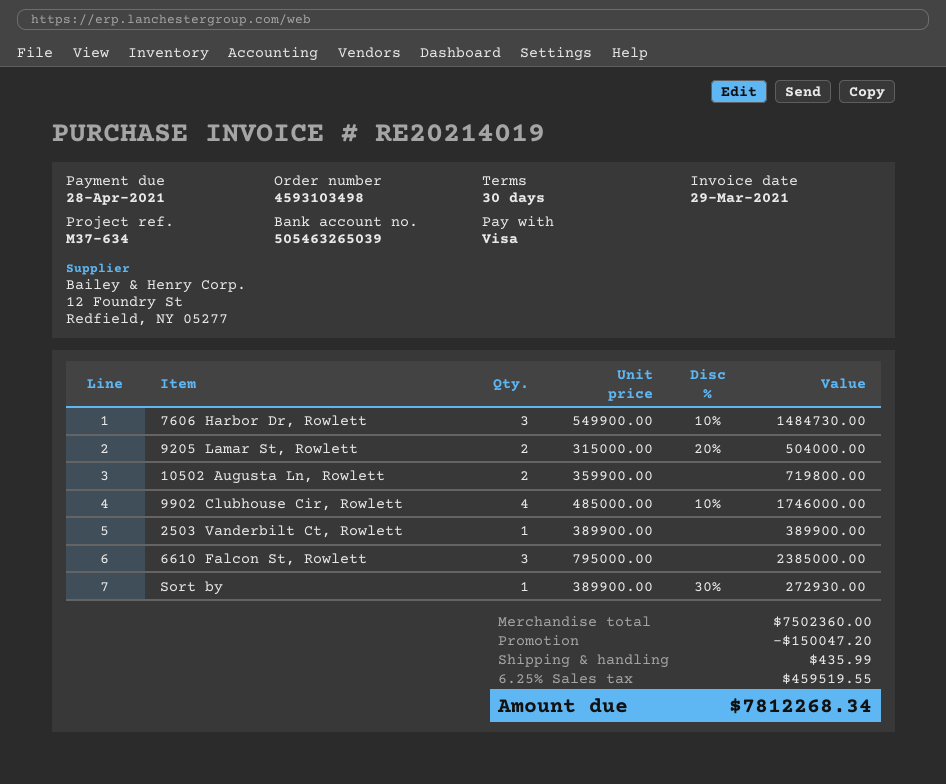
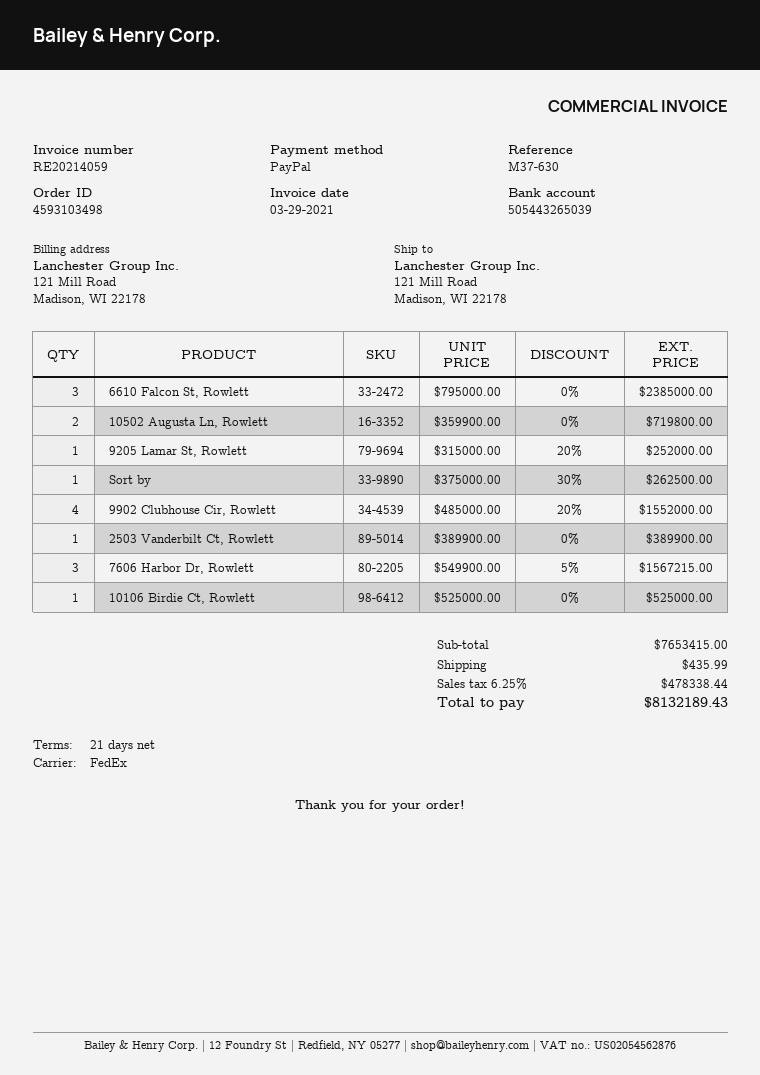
invoice number: RE20214019 -> RE20214059
payment terms: 30 days -> 21 days
reference: M37-634 -> M37-630
payment method: Visa -> PayPal
bank account: 505463265039 -> 505443265039
7606 Harbor Dr, Rowlett: 3 x 549900.00 - 10% = 1484730.00 -> 3 x 549900.00 - 5% = 1567215.00
9205 Lamar St, Rowlett: 2 x 315000.00 - 20% = 504000.00 -> 1 x 315000.00 - 20% = 252000.00
9902 Clubhouse Cir, Rowlett: 4 x 485000.00 - 10% = 1746000.00 -> 4 x 485000.00 - 20% = 1552000.00
Sort by: 1 x 389900.00 - 30% = 272930.00 -> 1 x 375000.00 - 30% = 262500.00
10106 Birdie Ct, Rowlett: none -> 1 x 525000.00 = 525000.00
subtotal: 7502360.00 -> 7653415.00
discount: 150047.20 -> none
tax: 6.25% = 459519.55 -> 6.25% = 478338.44
total: 7812268.34 -> 8132189.43

